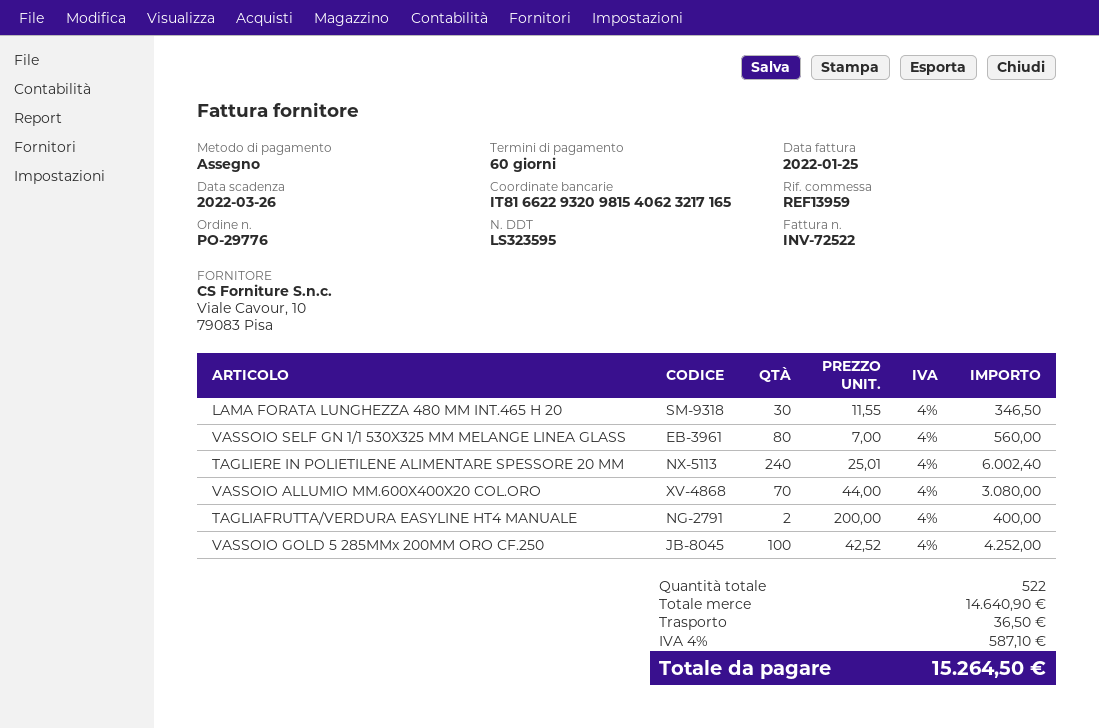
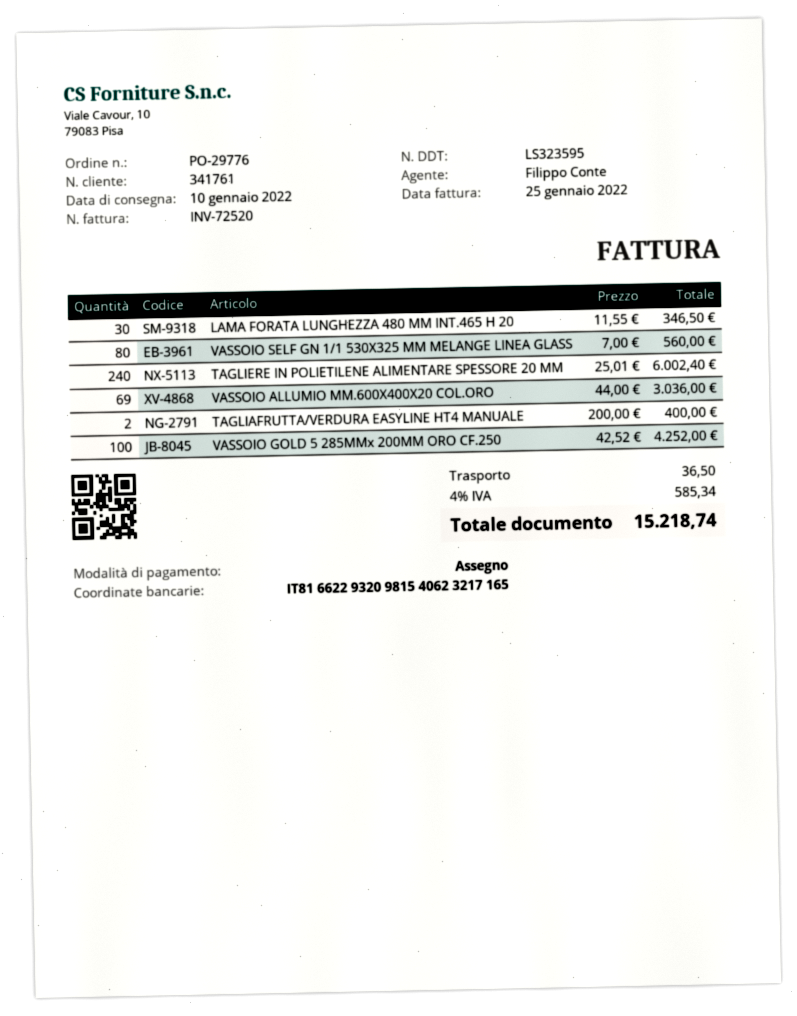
invoice number: INV-72522 -> INV-72520
VASSOIO ALLUMIO MM.600X400X20 COL.ORO: 70 x 44.00 = 3080.00 -> 69 x 44.00 = 3036.00
tax: 4% = 587.10 -> 4% = 585.34
total: 15264.50 -> 15218.74

